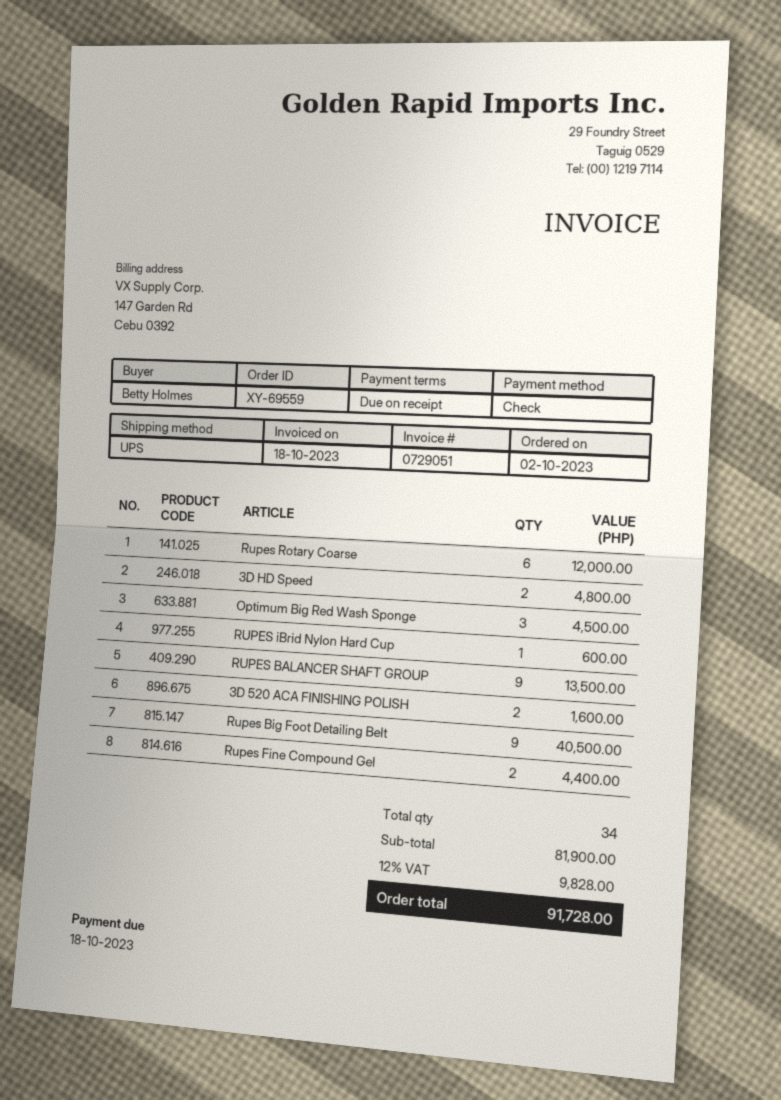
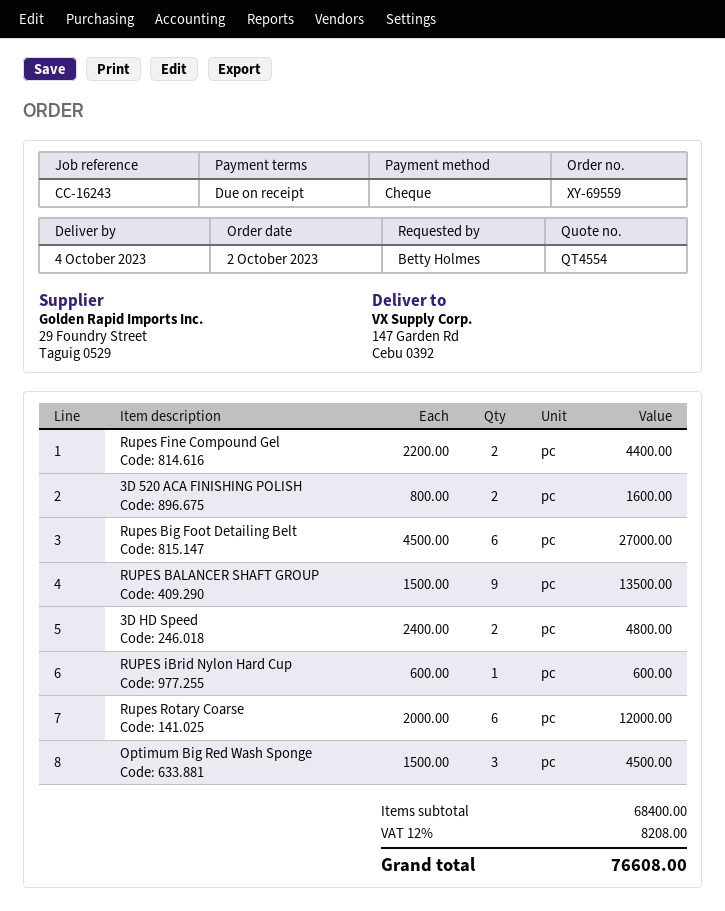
Rupes Big Foot Detailing Belt: 9 for 40500.00 -> 6 for 27000.00
subtotal: 81900.00 -> 68400.00
tax: 12% = 9828.00 -> 12% = 8208.00
total: 91728.00 -> 76608.00

